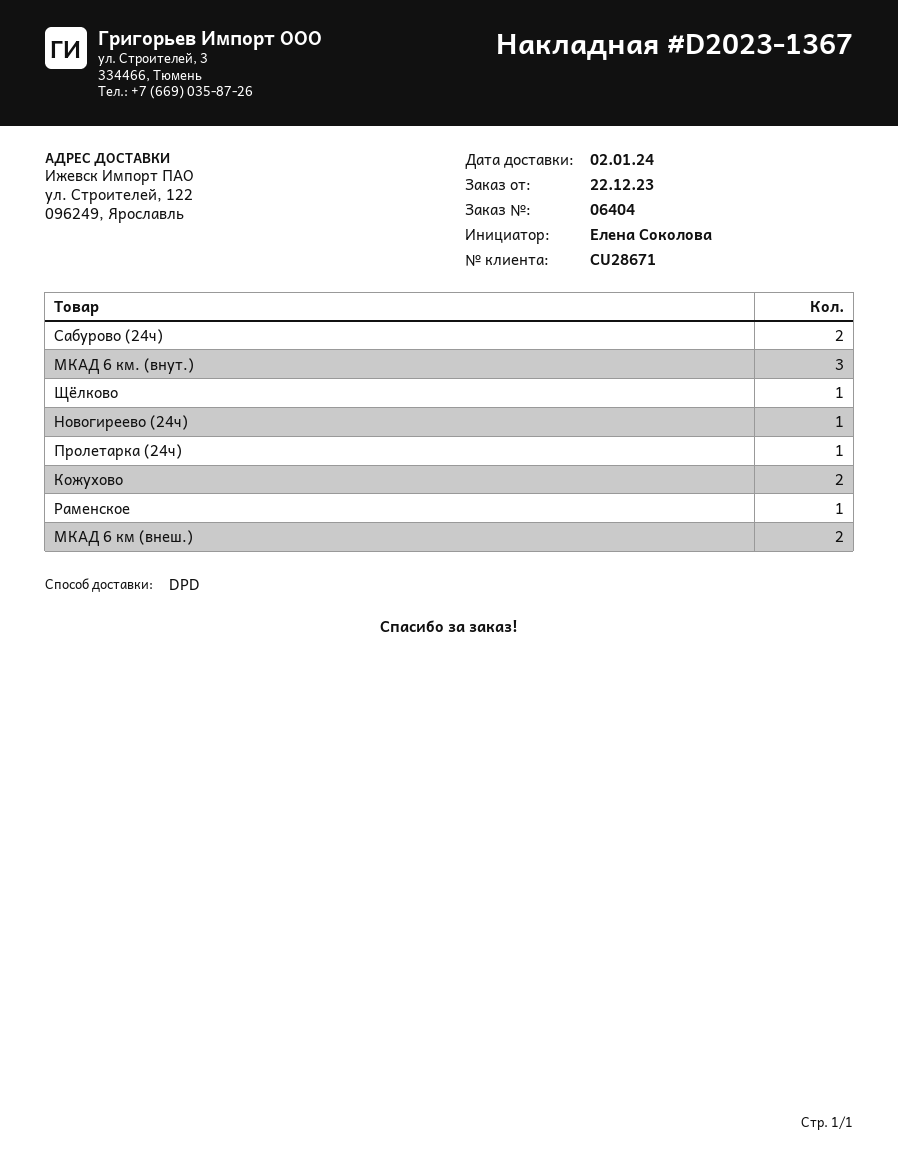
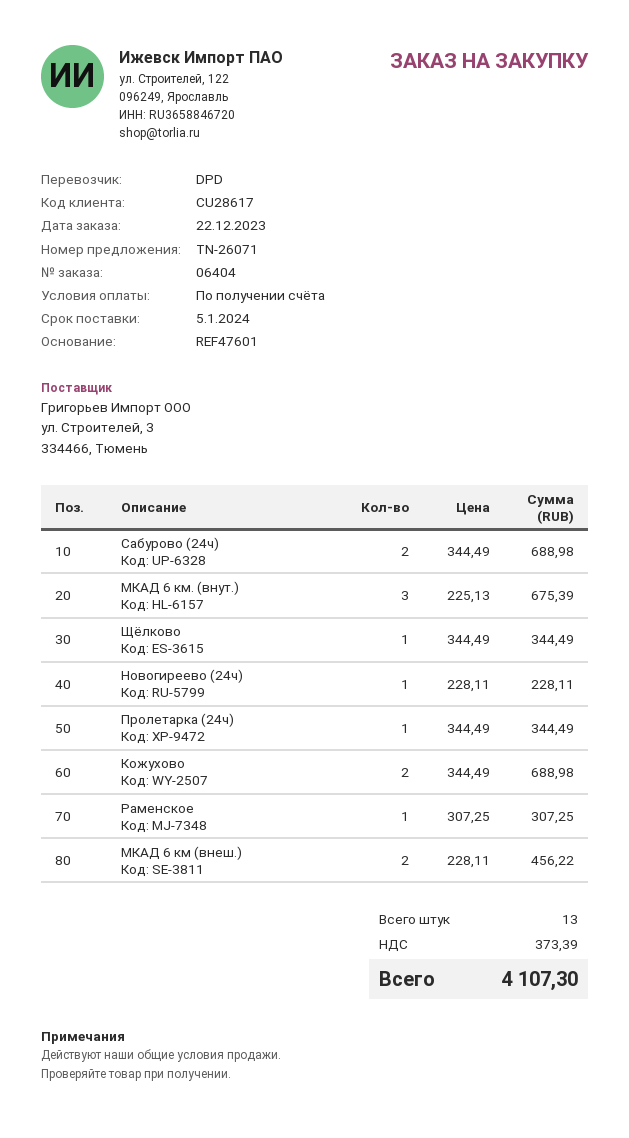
delivery date: 2024-01-02 -> 2024-01-05
customer number: CU28671 -> CU28617

